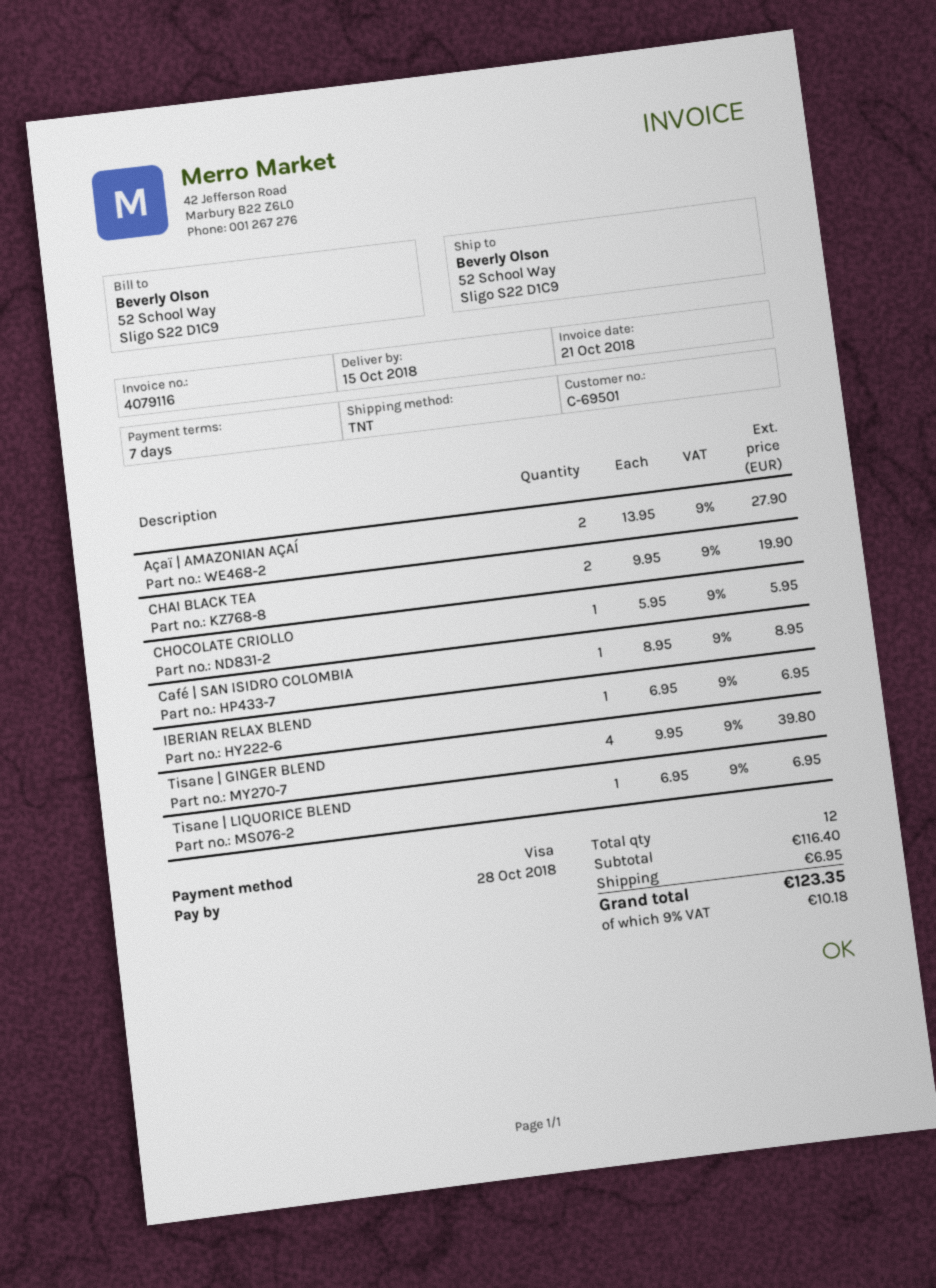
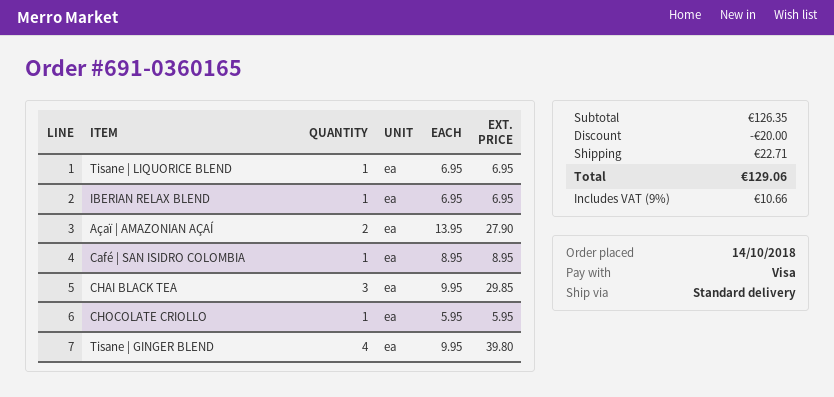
shipping method: TNT -> standard
CHAI BLACK TEA: 2 x 9.95 = 19.90 -> 3 x 9.95 = 29.85
subtotal: 116.40 -> 126.35
discount: none -> 20.00
shipping: 6.95 -> 22.71
tax: 9% = 10.18 -> 9% = 10.66
total: 123.35 -> 129.06

